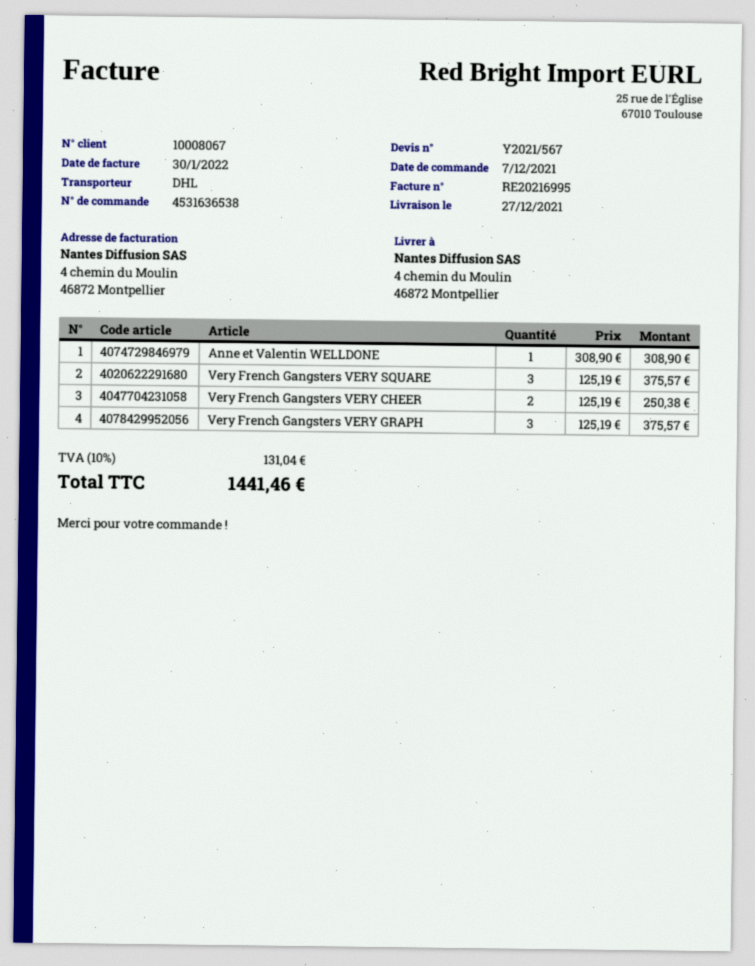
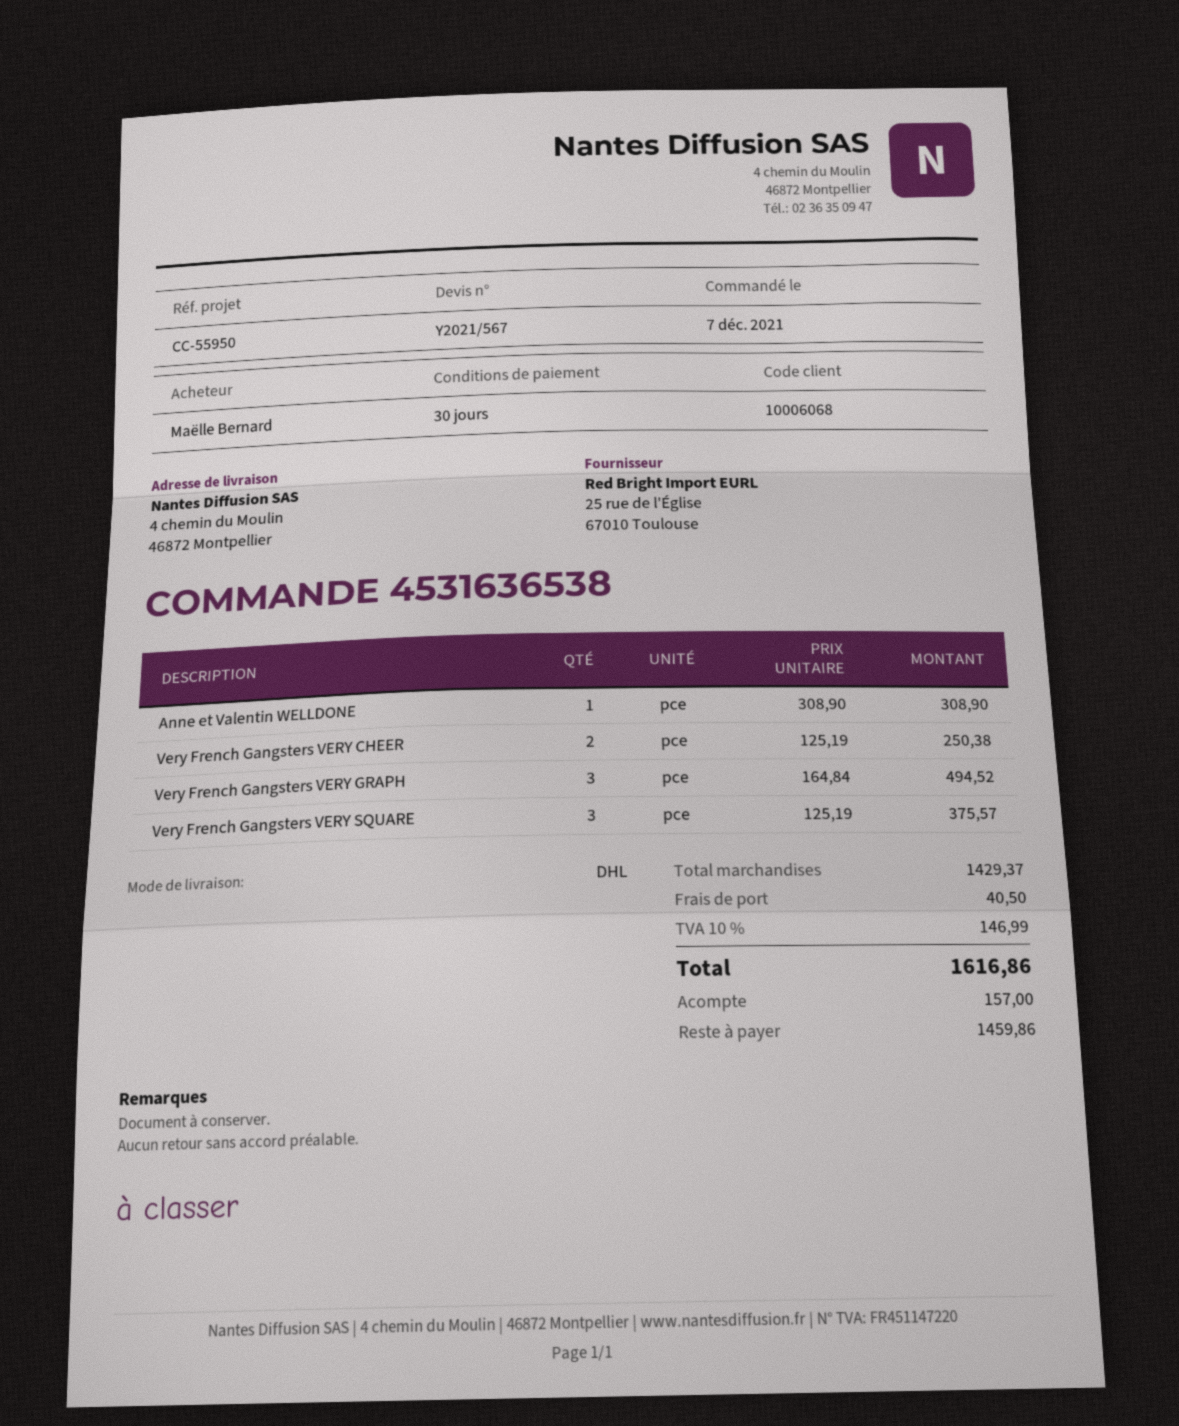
customer number: 10008067 -> 10006068
Very French Gangsters VERY GRAPH: 3 x 125.19 = 375.57 -> 3 x 164.84 = 494.52
shipping: none -> 40.50
tax: 10% = 131.04 -> 10% = 146.99
total: 1441.46 -> 1616.86

